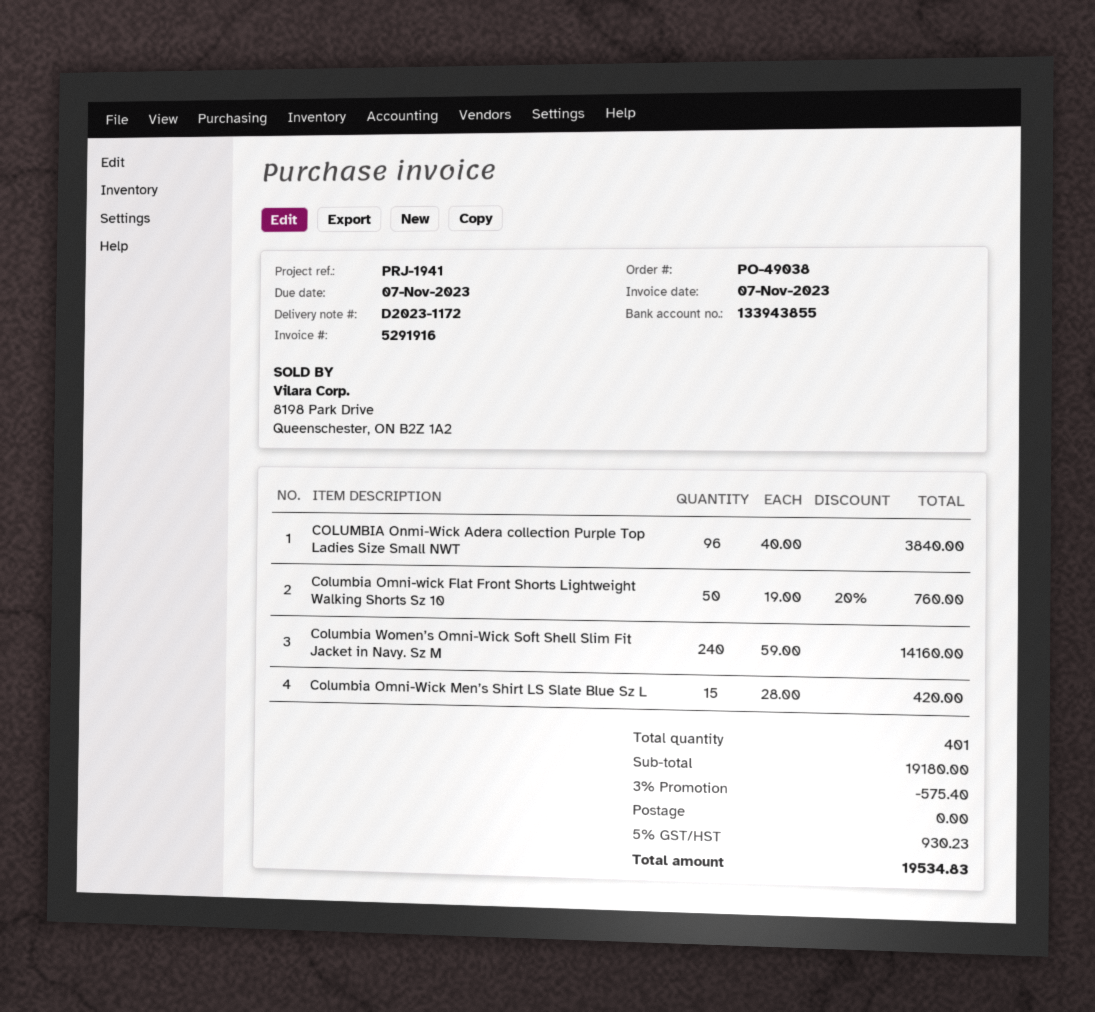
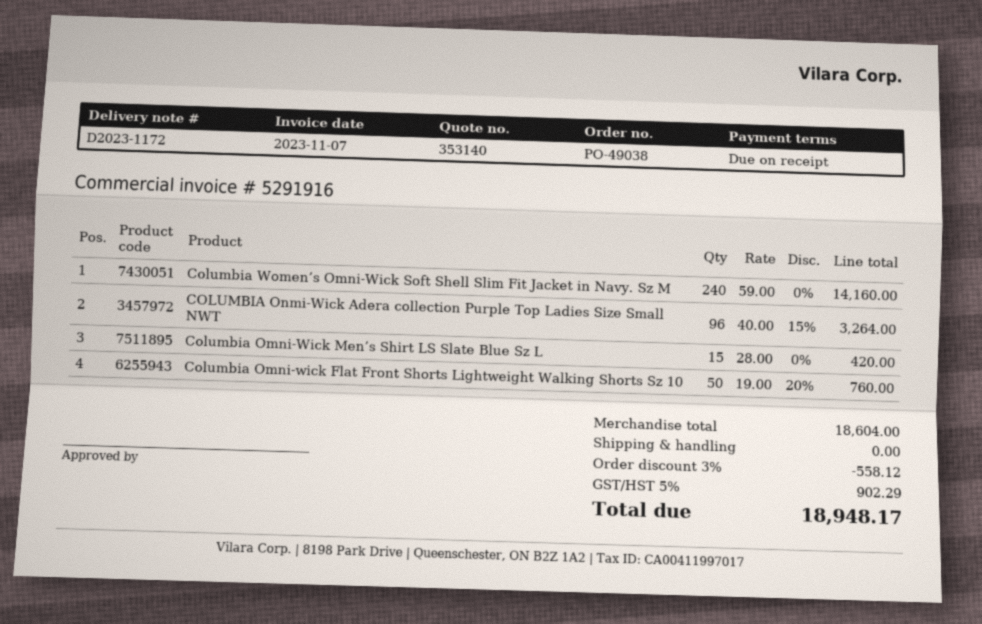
COLUMBIA Onmi-Wick Adera collection Purple Top Ladies Size Small NWT: 96 x 40.00 = 3840.00 -> 96 x 40.00 - 15% = 3264.00
subtotal: 19180.00 -> 18604.00
discount: 3% = 575.40 -> 3% = 558.12
tax: 5% = 930.23 -> 5% = 902.29
total: 19534.83 -> 18948.17

